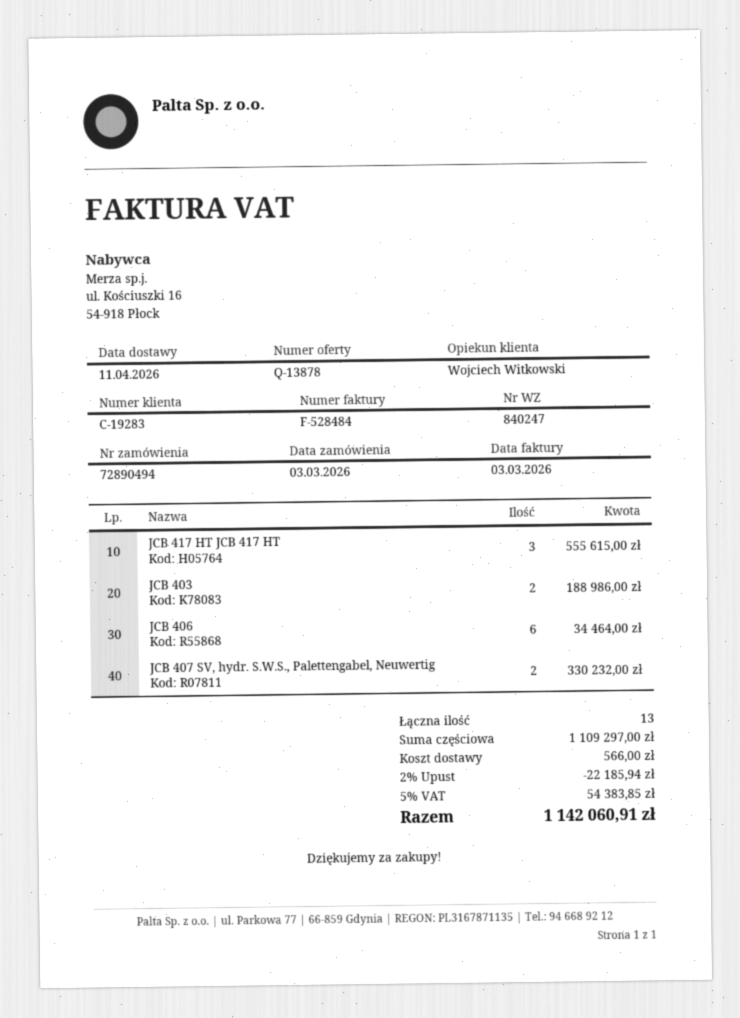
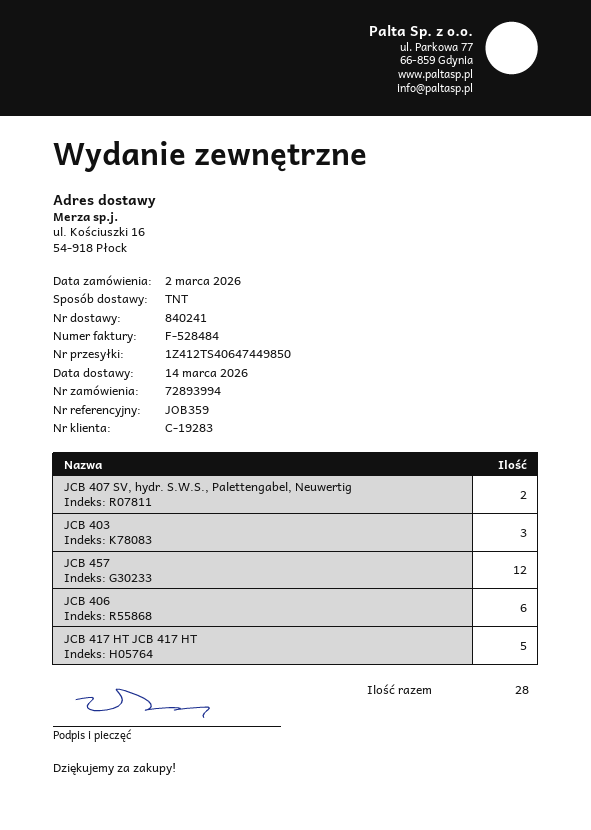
order number: 72890494 -> 72893994
order date: 2026-03-03 -> 2026-03-02
delivery note number: 840247 -> 840241
delivery date: 2026-04-11 -> 2026-03-14
JCB 417 HT JCB 417 HT: 3 -> 5
JCB 403: 2 -> 3
JCB 457: none -> 12
total quantity: 13 -> 28

